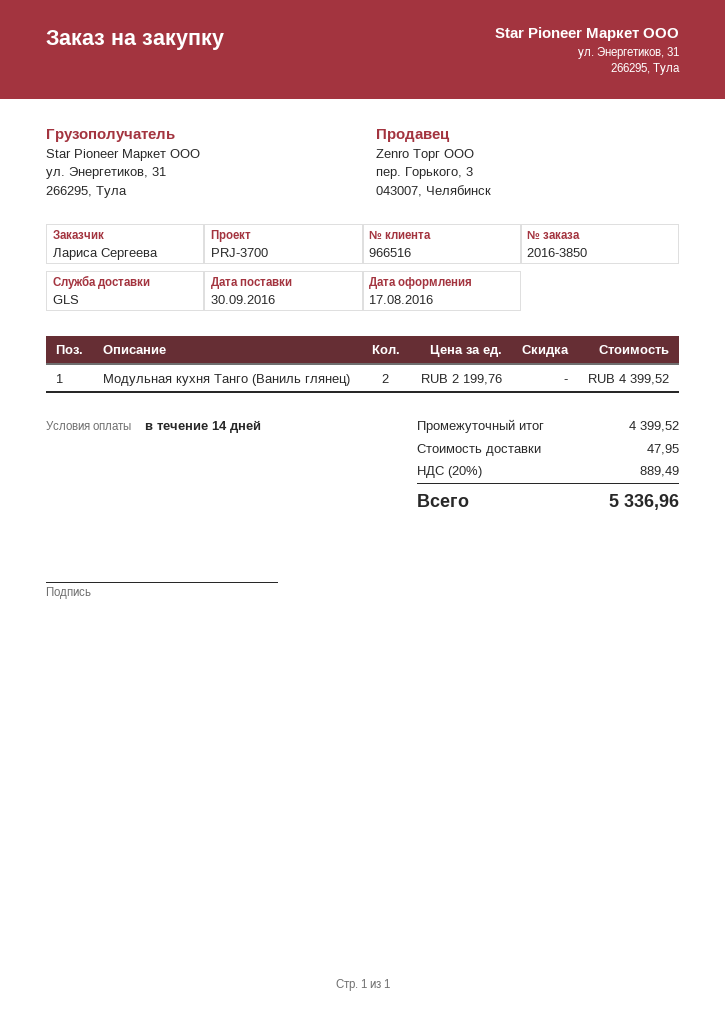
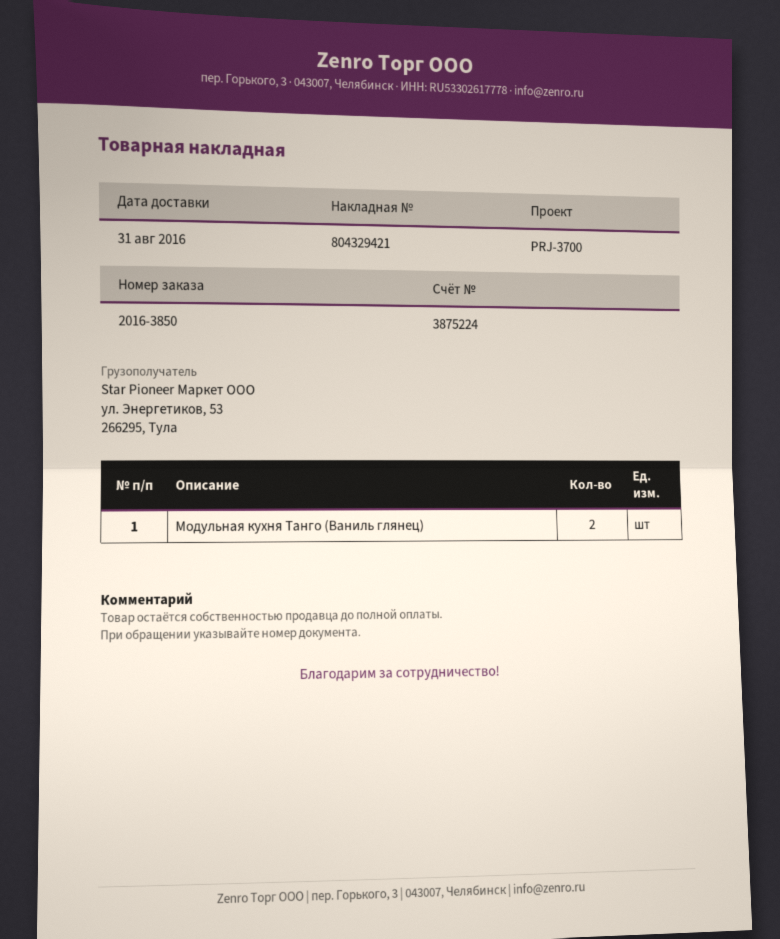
delivery date: 2016-09-30 -> 2016-08-31
ship to: ул. Энергетиков, 31, 266295, Тула -> ул. Энергетиков, 53, 266295, Тула

